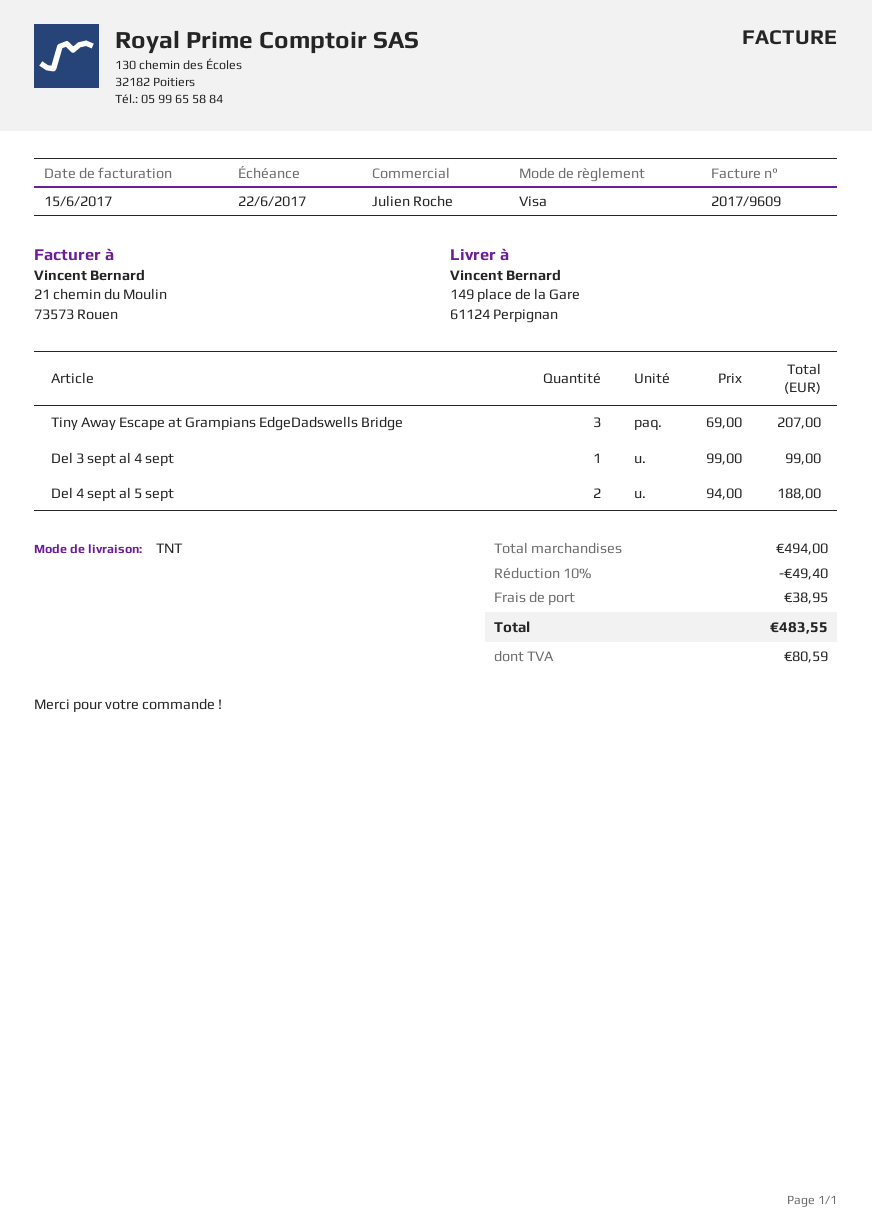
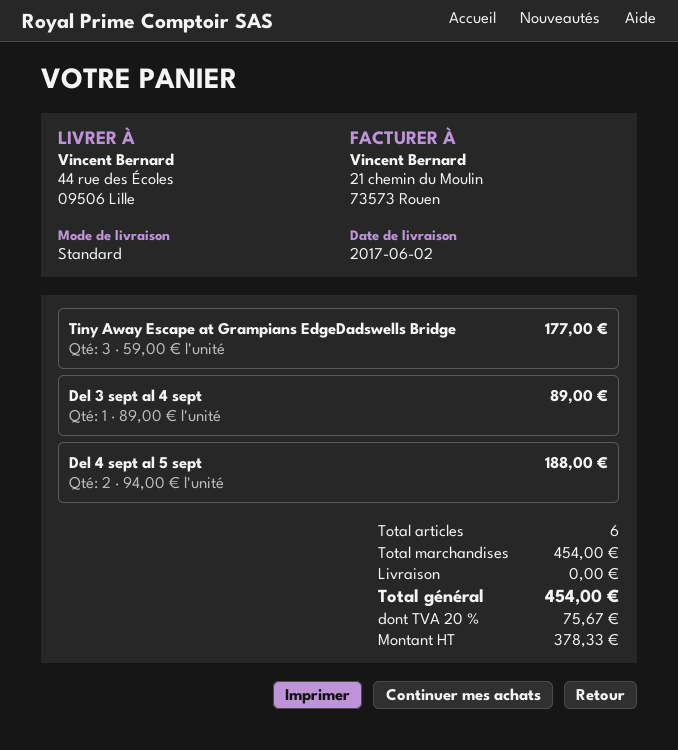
shipping method: TNT -> standard
ship to: 149 place de la Gare, 61124 Perpignan -> 44 rue des Écoles, 09506 Lille
Tiny Away Escape at Grampians EdgeDadswells Bridge: 3 x 69.00 = 207.00 -> 3 x 59.00 = 177.00
Del 3 sept al 4 sept: 1 x 99.00 = 99.00 -> 1 x 89.00 = 89.00
subtotal: 494.00 -> 454.00
discount: 10% = 49.40 -> none
shipping: 38.95 -> 0.00
tax: 80.59 -> 75.67
total: 483.55 -> 454.00

